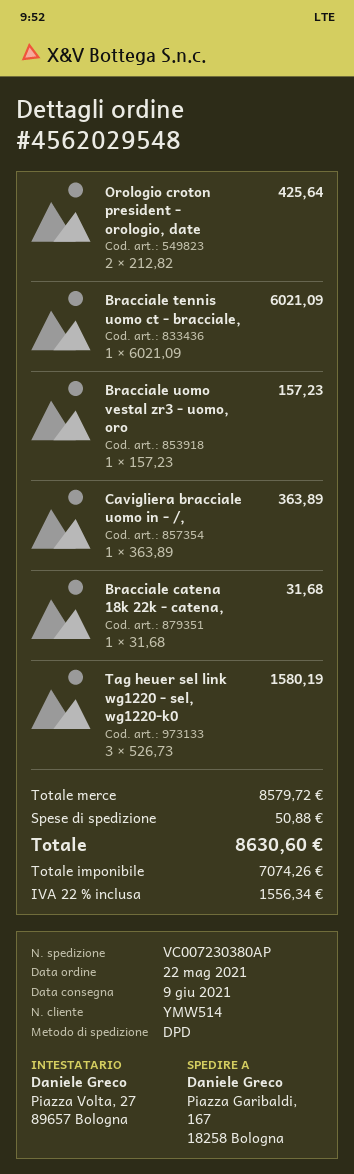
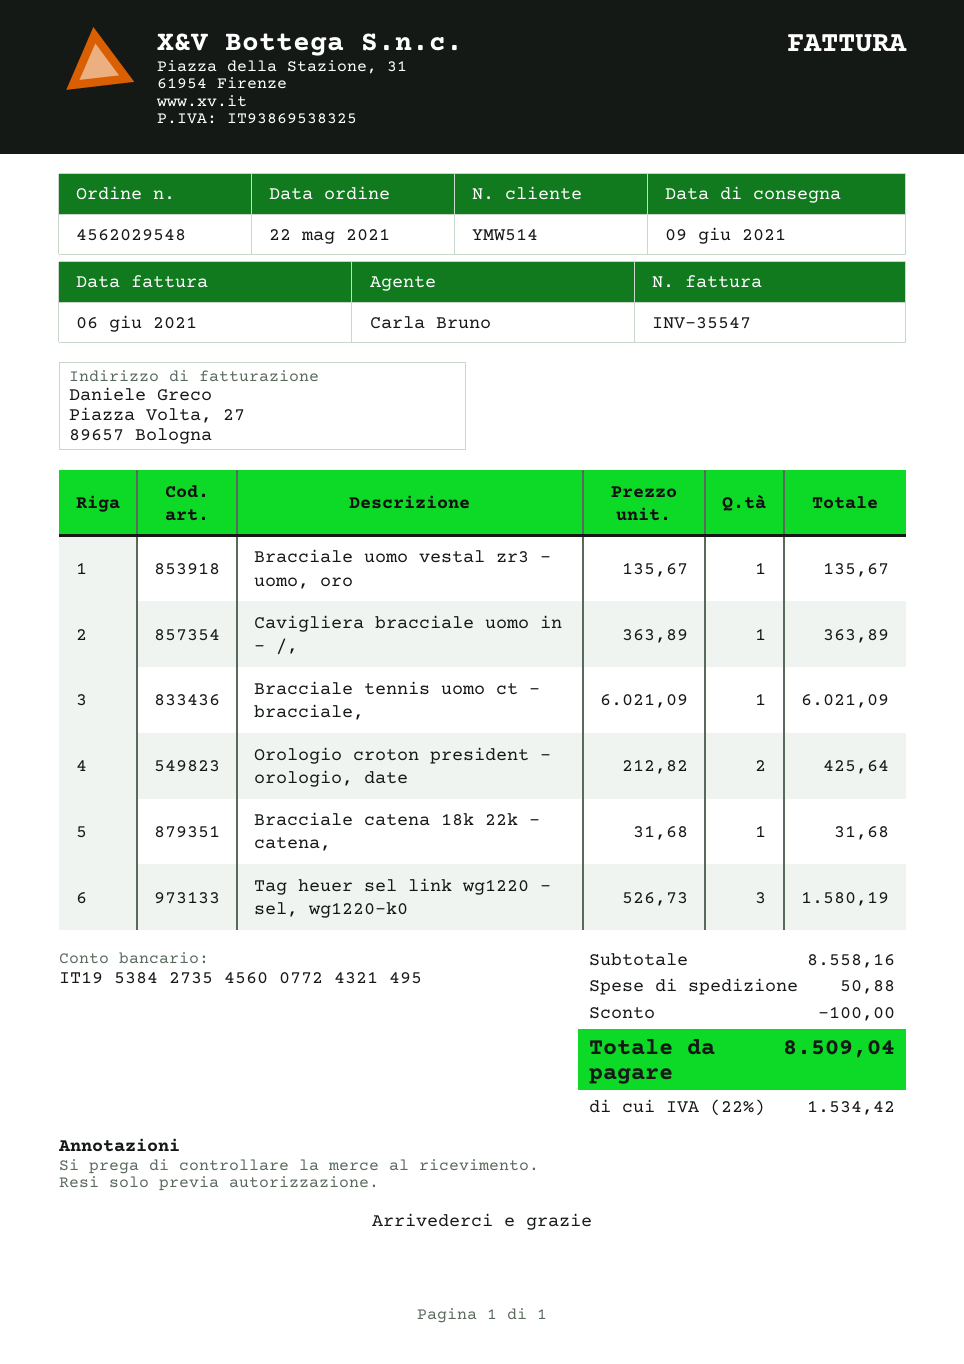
Bracciale uomo vestal zr3 - uomo, oro: 1 x 157.23 = 157.23 -> 1 x 135.67 = 135.67
subtotal: 8579.72 -> 8558.16
discount: none -> 100.00
tax: 22% = 1556.34 -> 22% = 1534.42
total: 8630.60 -> 8509.04

